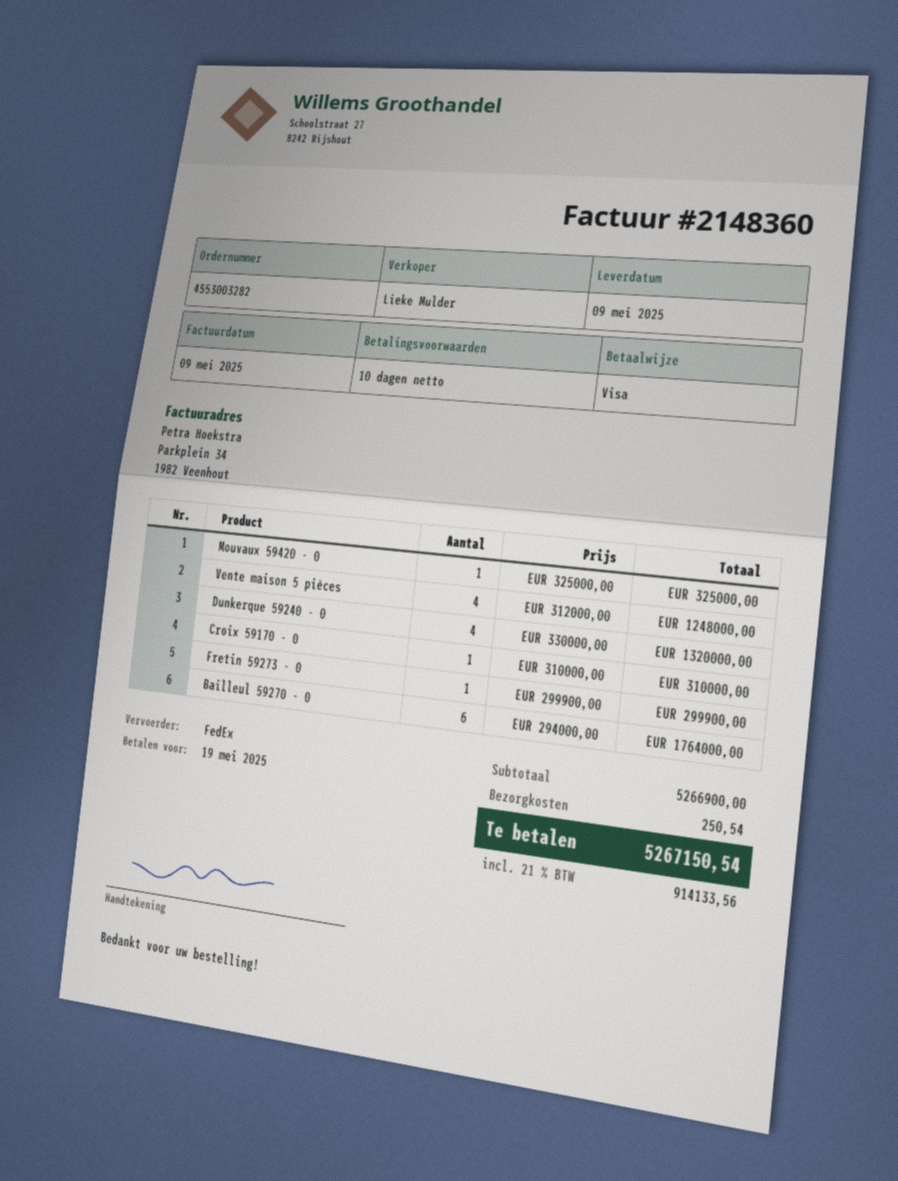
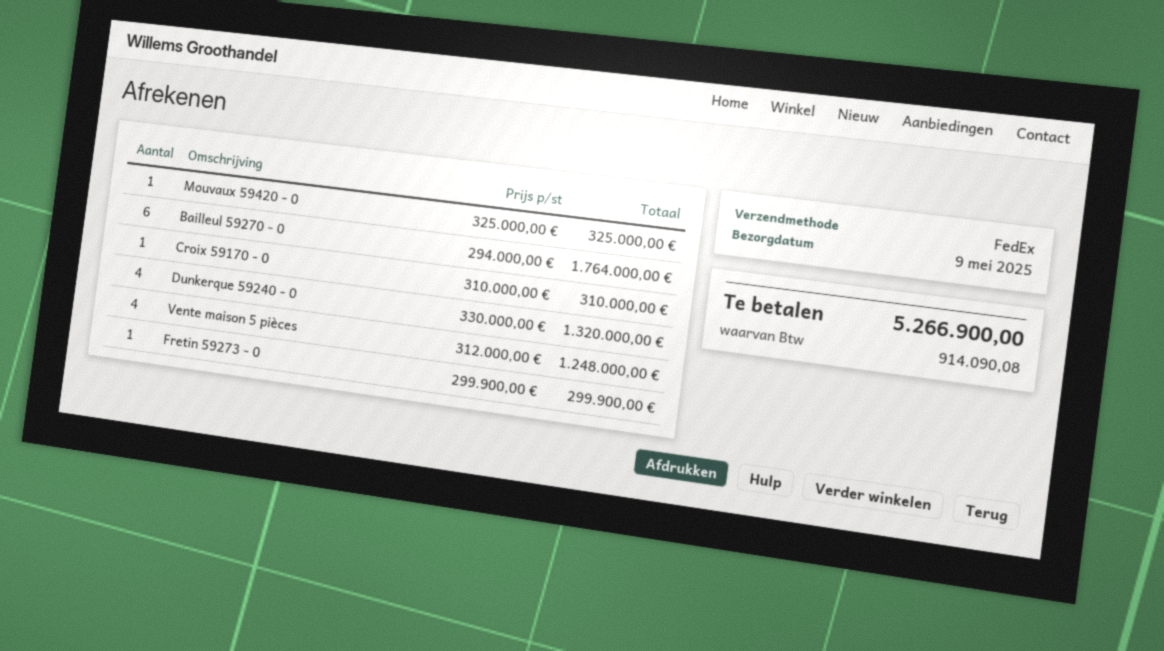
shipping: 250.54 -> none
tax: 914133.56 -> 914090.08
total: 5267150.54 -> 5266900.00

